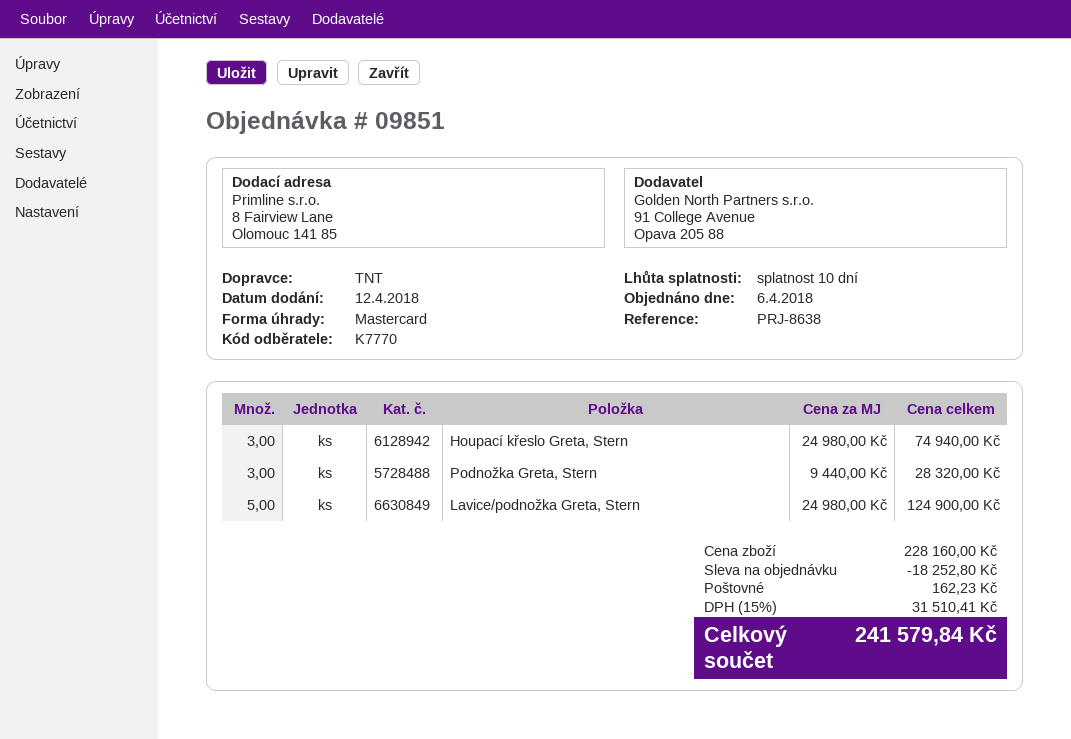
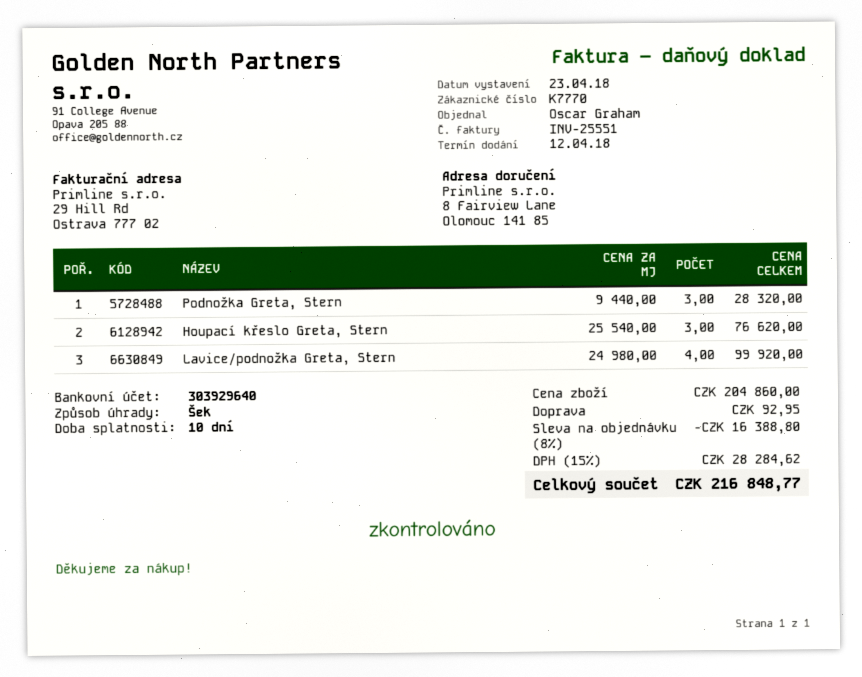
payment method: Mastercard -> cheque
Houpací křeslo Greta, Stern: 3 x 24980.00 = 74940.00 -> 3 x 25540.00 = 76620.00
Lavice/podnožka Greta, Stern: 5 x 24980.00 = 124900.00 -> 4 x 24980.00 = 99920.00
subtotal: 228160.00 -> 204860.00
discount: 18252.80 -> 16388.80
shipping: 162.23 -> 92.95
tax: 15% = 31510.41 -> 15% = 28284.62
total: 241579.84 -> 216848.77

